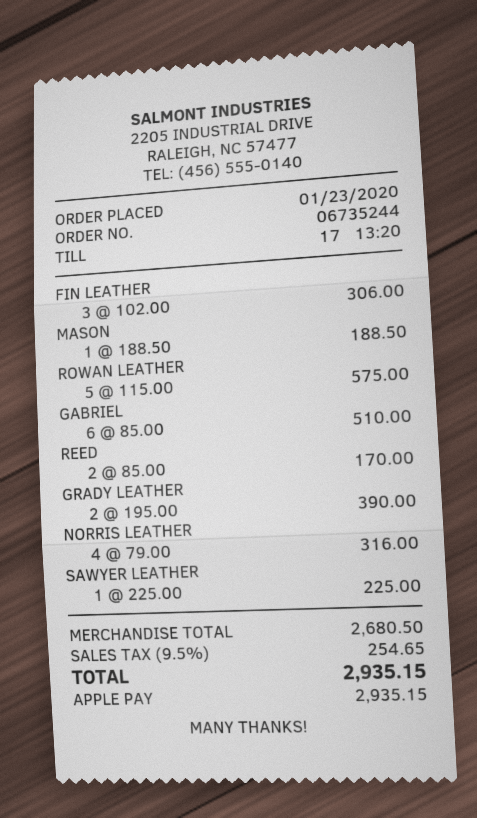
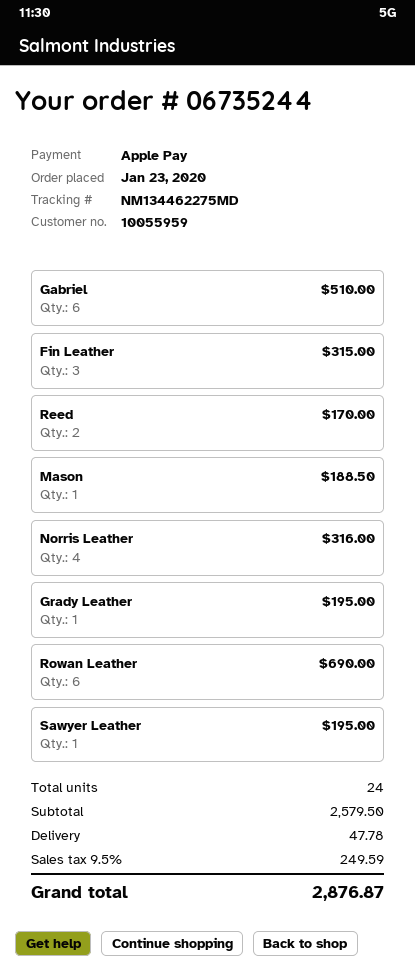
FIN LEATHER: 3 for 306.00 -> 3 for 315.00
ROWAN LEATHER: 5 for 575.00 -> 6 for 690.00
GRADY LEATHER: 2 for 390.00 -> 1 for 195.00
SAWYER LEATHER: 1 for 225.00 -> 1 for 195.00
subtotal: 2680.50 -> 2579.50
shipping: none -> 47.78
tax: 9.5% = 254.65 -> 9.5% = 249.59
total: 2935.15 -> 2876.87

